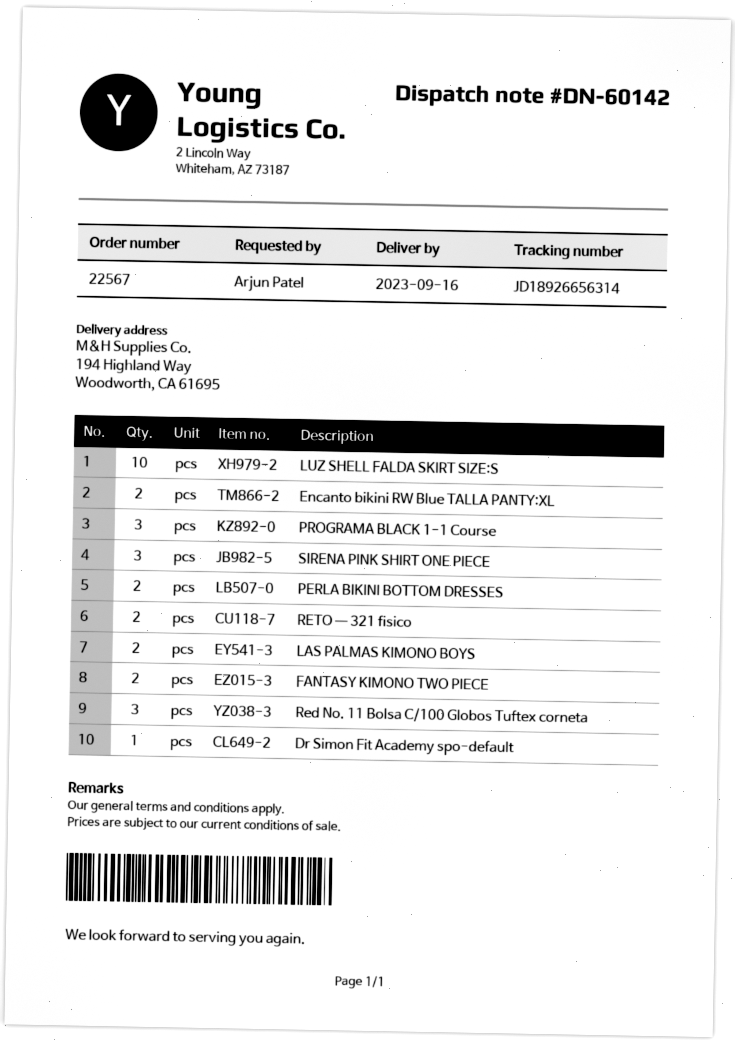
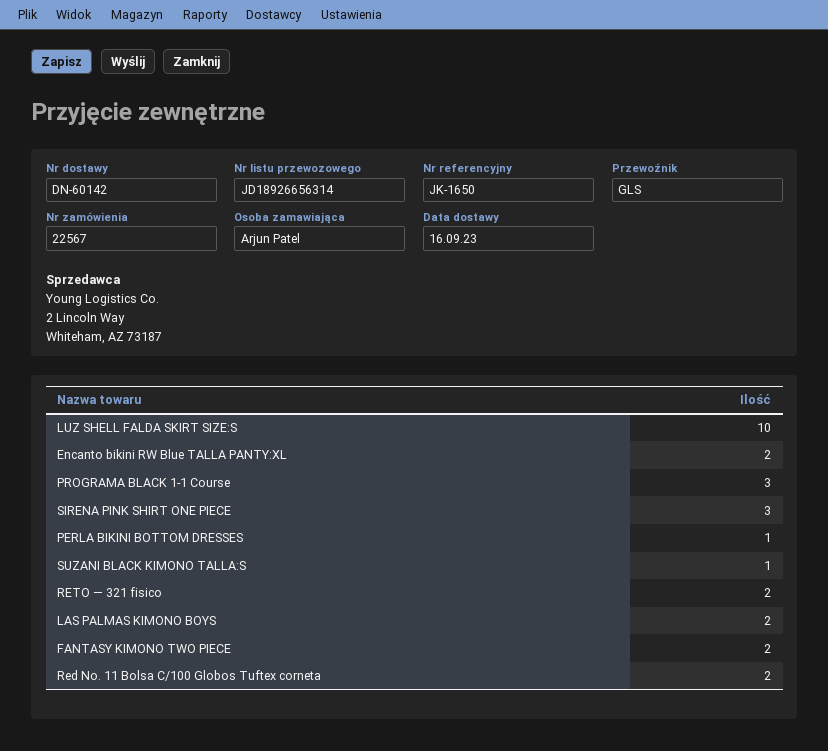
PERLA BIKINI BOTTOM DRESSES: 2 -> 1
Red No. 11 Bolsa C/100 Globos Tuftex corneta: 3 -> 2
Dr Simon Fit Academy spo-default: 1 -> none
SUZANI BLACK KIMONO TALLA:S: none -> 1

